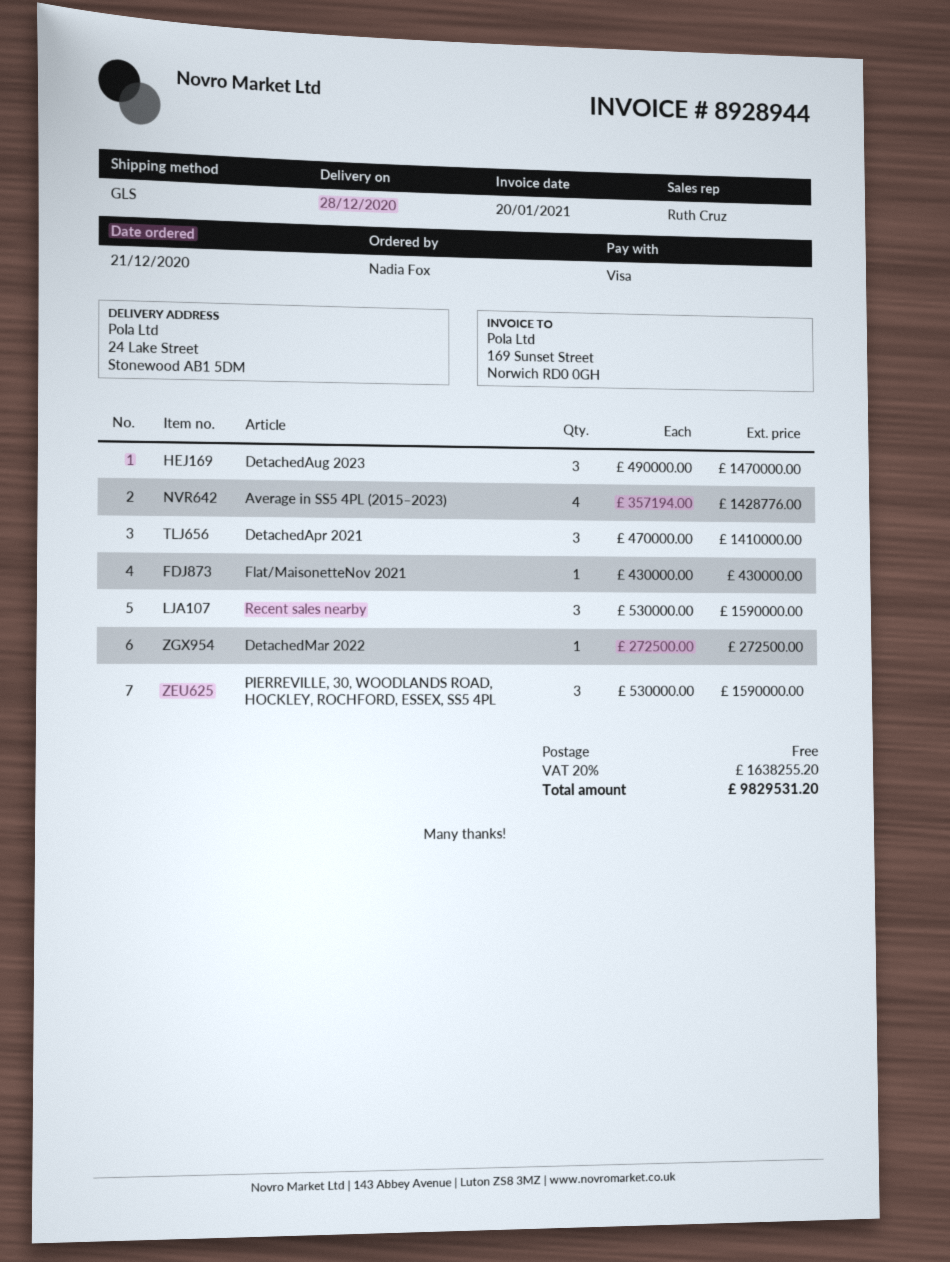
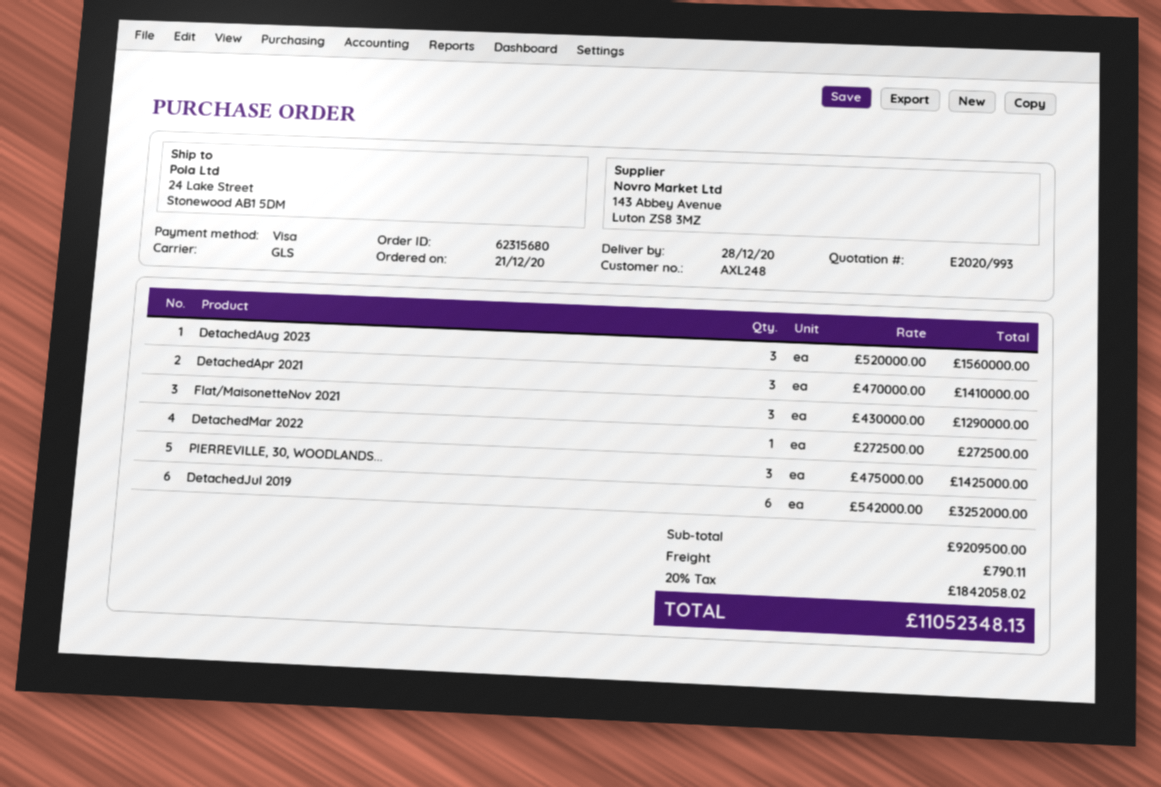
DetachedAug 2023: 3 x 490000.00 = 1470000.00 -> 3 x 520000.00 = 1560000.00
Average in SS5 4PL (2015–2023): 4 x 357194.00 = 1428776.00 -> none
Flat/MaisonetteNov 2021: 1 x 430000.00 = 430000.00 -> 3 x 430000.00 = 1290000.00
Recent sales nearby: 3 x 530000.00 = 1590000.00 -> none
PIERREVILLE, 30, WOODLANDS ROAD, HOCKLEY, ROCHFORD, ESSEX, SS5 4PL: 3 x 530000.00 = 1590000.00 -> 3 x 475000.00 = 1425000.00
DetachedJul 2019: none -> 6 x 542000.00 = 3252000.00
shipping: 0.00 -> 790.11
tax: 20% = 1638255.20 -> 20% = 1842058.02
total: 9829531.20 -> 11052348.13

